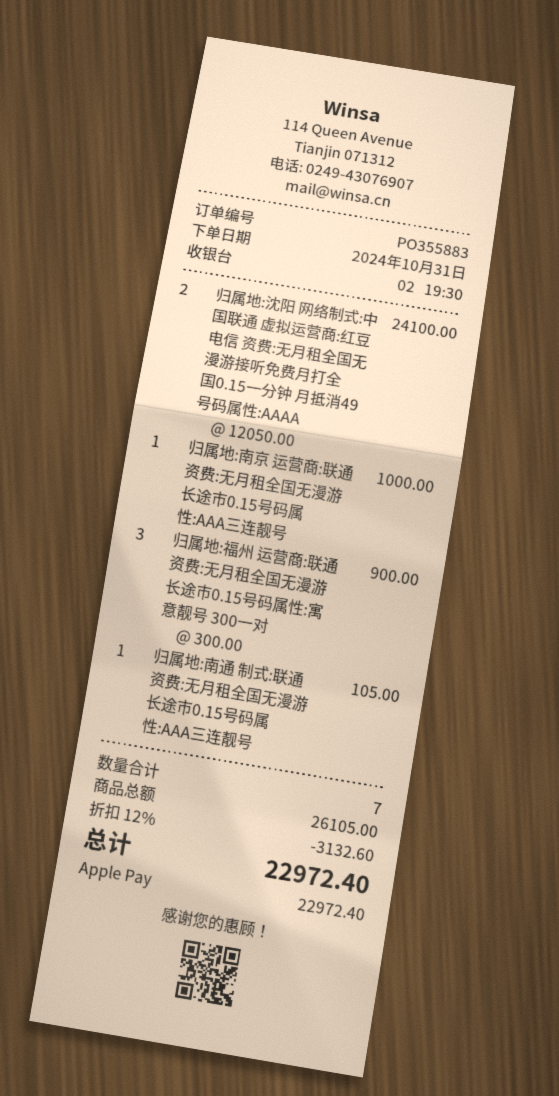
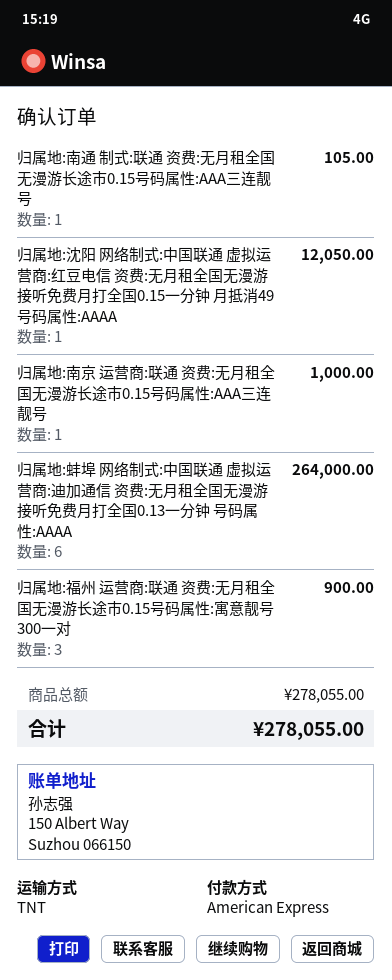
payment method: Apple Pay -> American Express
归属地:沈阳 网络制式:中国联通 虚拟运营商:红豆电信 资费:无月租全国无漫游接听免费月打全国0.15一分钟 月抵消49号码属性:AAAA: 2 for 24100.00 -> 1 for 12050.00
归属地:蚌埠 网络制式:中国联通 虚拟运营商:迪加通信 资费:无月租全国无漫游接听免费月打全国0.13一分钟 号码属性:AAAA: none -> 6 for 264000.00
subtotal: 26105.00 -> 278055.00
discount: 12% = 3132.60 -> none
total: 22972.40 -> 278055.00

